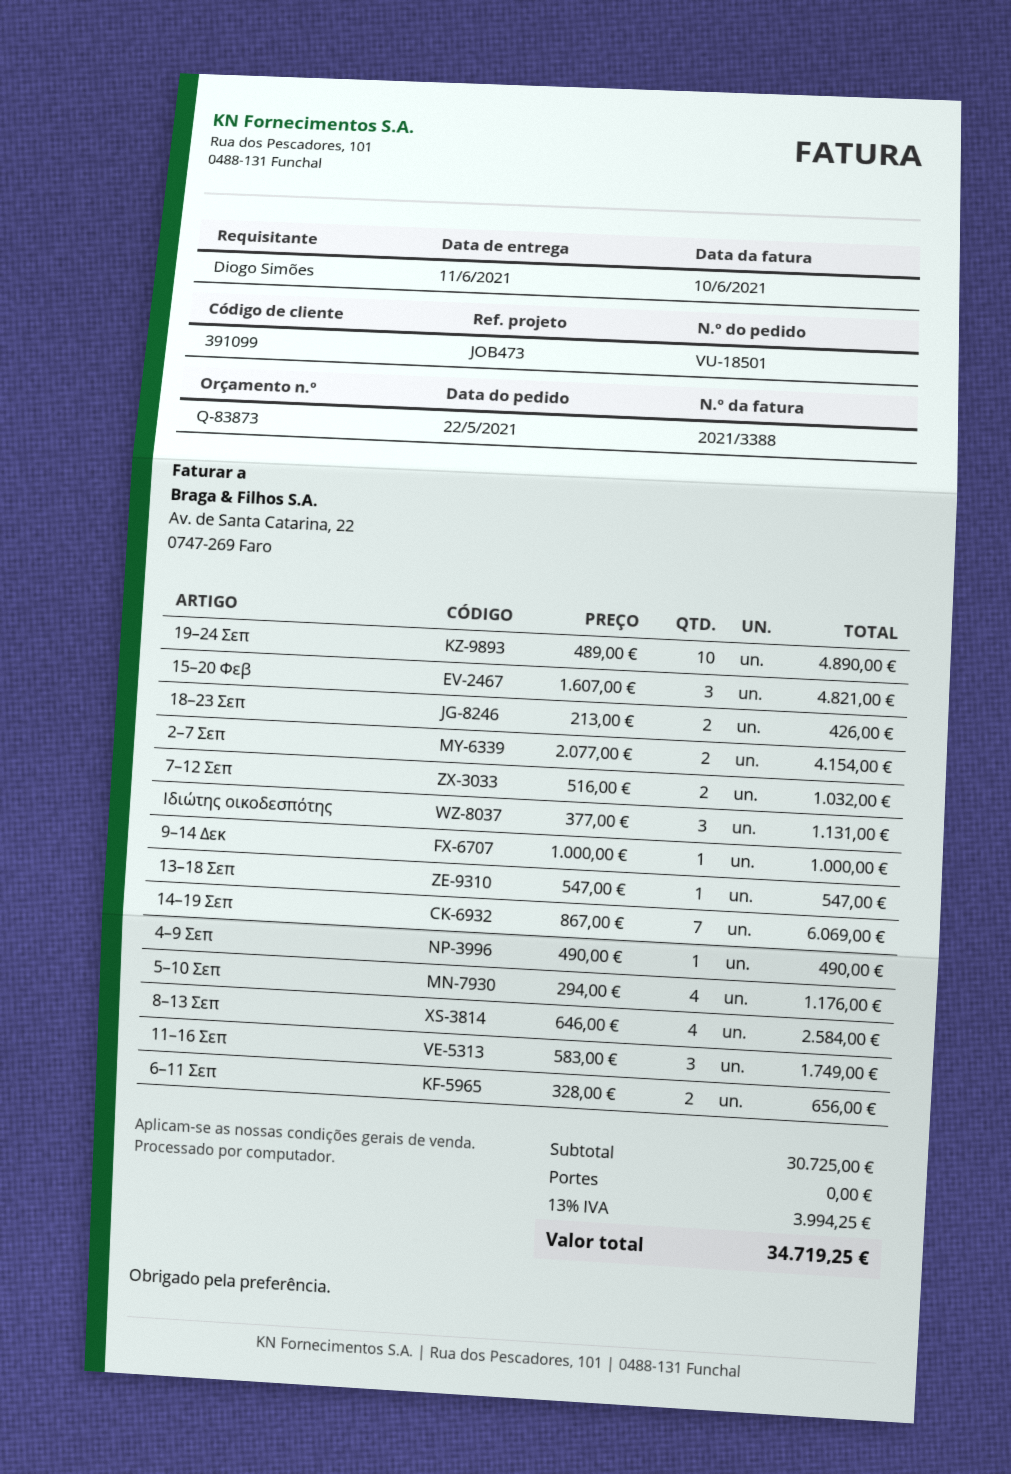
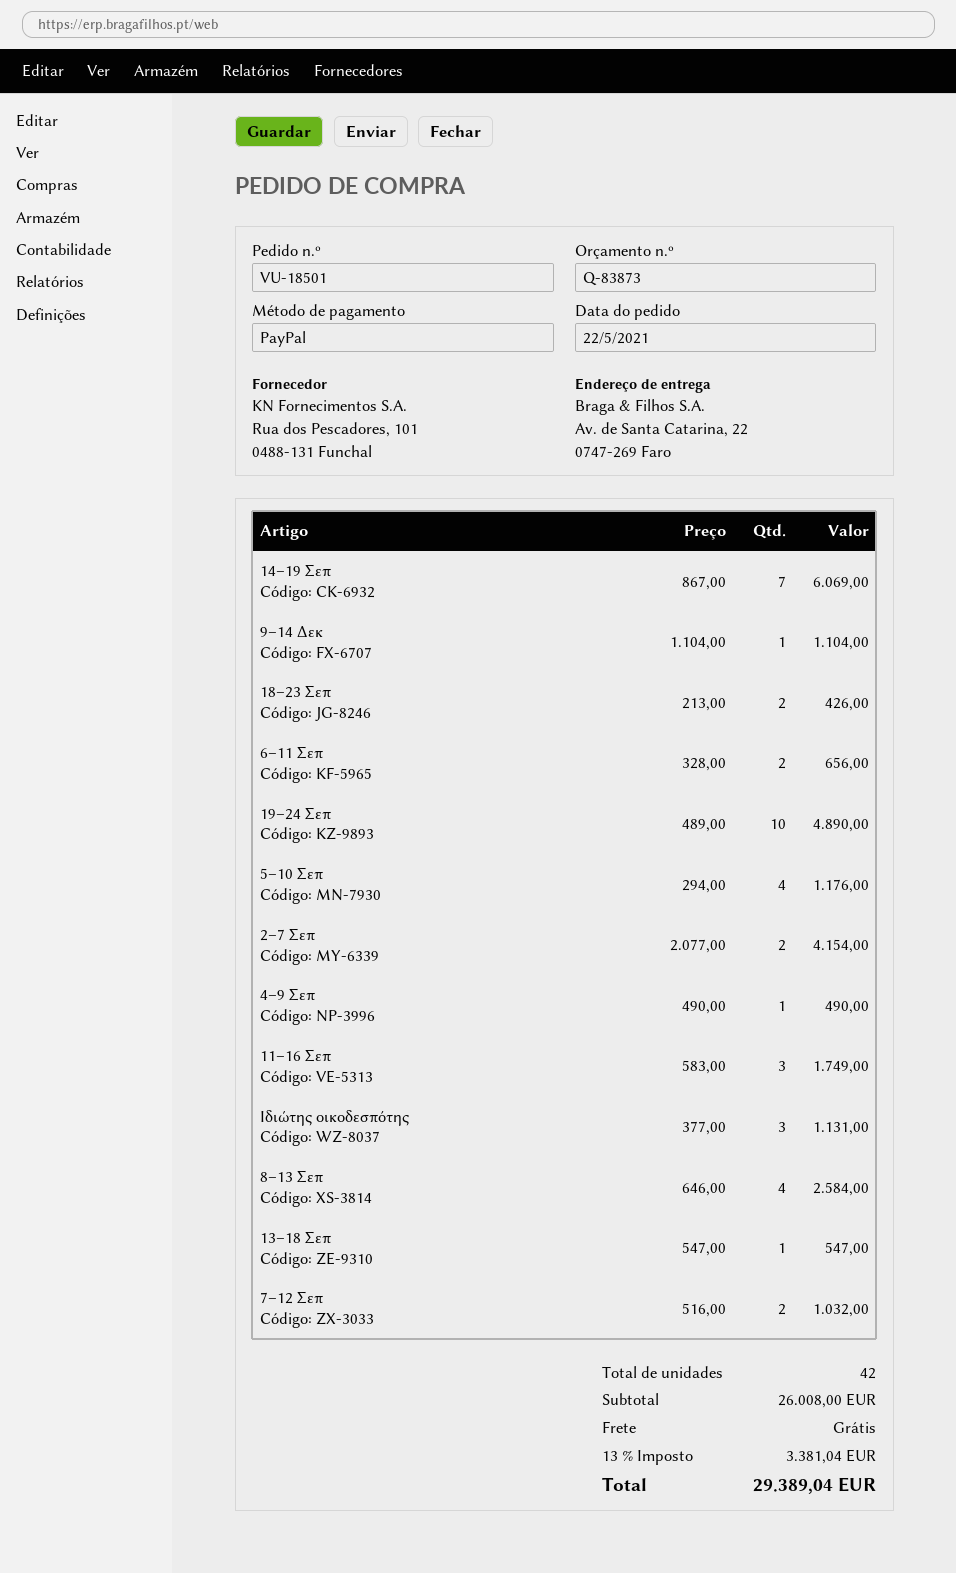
15–20 Φεβ: 3 x 1607.00 = 4821.00 -> none
9–14 Δεκ: 1 x 1000.00 = 1000.00 -> 1 x 1104.00 = 1104.00
subtotal: 30725.00 -> 26008.00
tax: 13% = 3994.25 -> 13% = 3381.04
total: 34719.25 -> 29389.04

